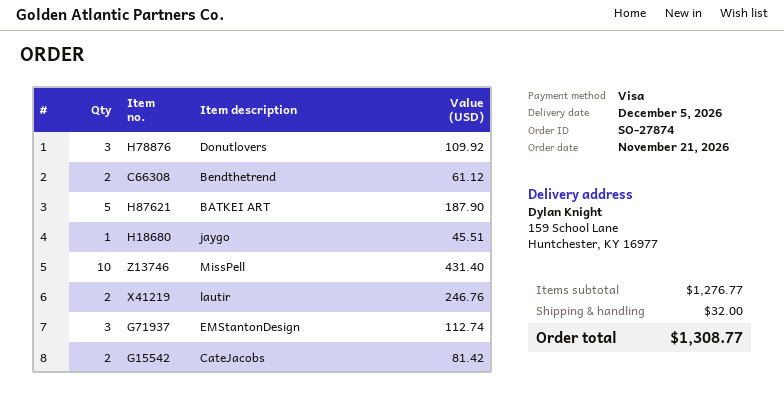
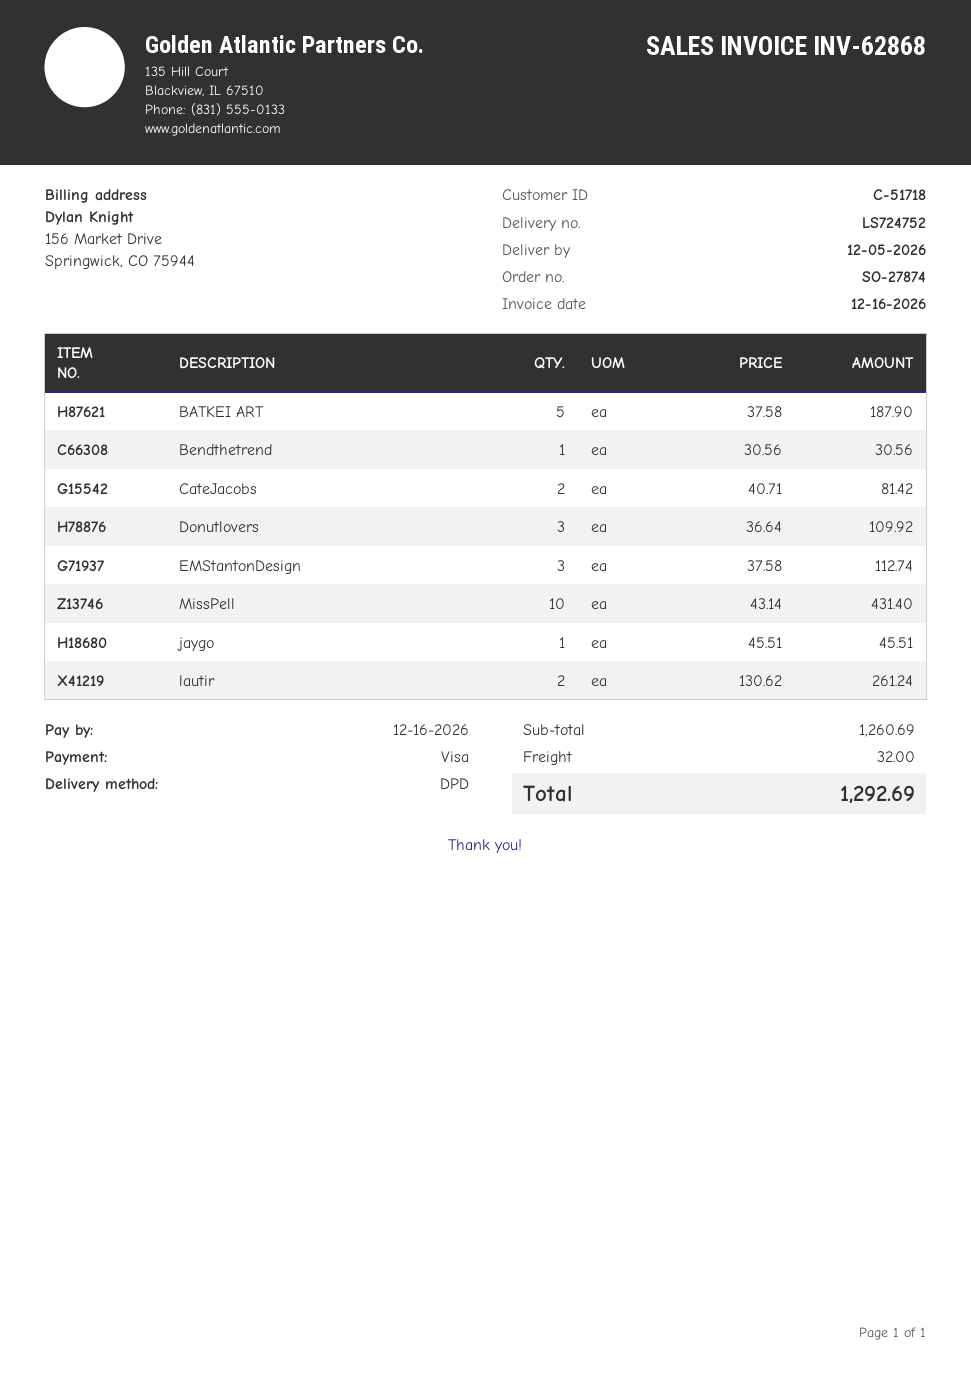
Bendthetrend: 2 for 61.12 -> 1 for 30.56
lautir: 2 for 246.76 -> 2 for 261.24
subtotal: 1276.77 -> 1260.69
total: 1308.77 -> 1292.69

